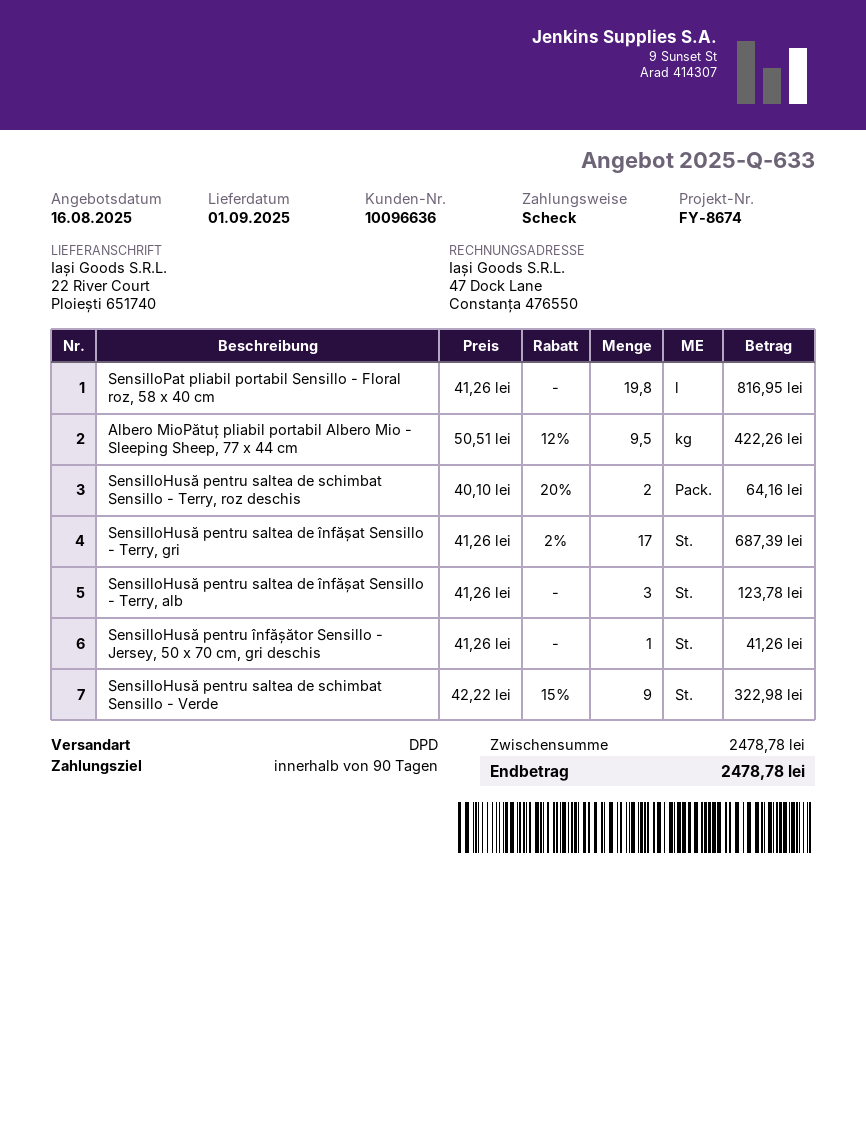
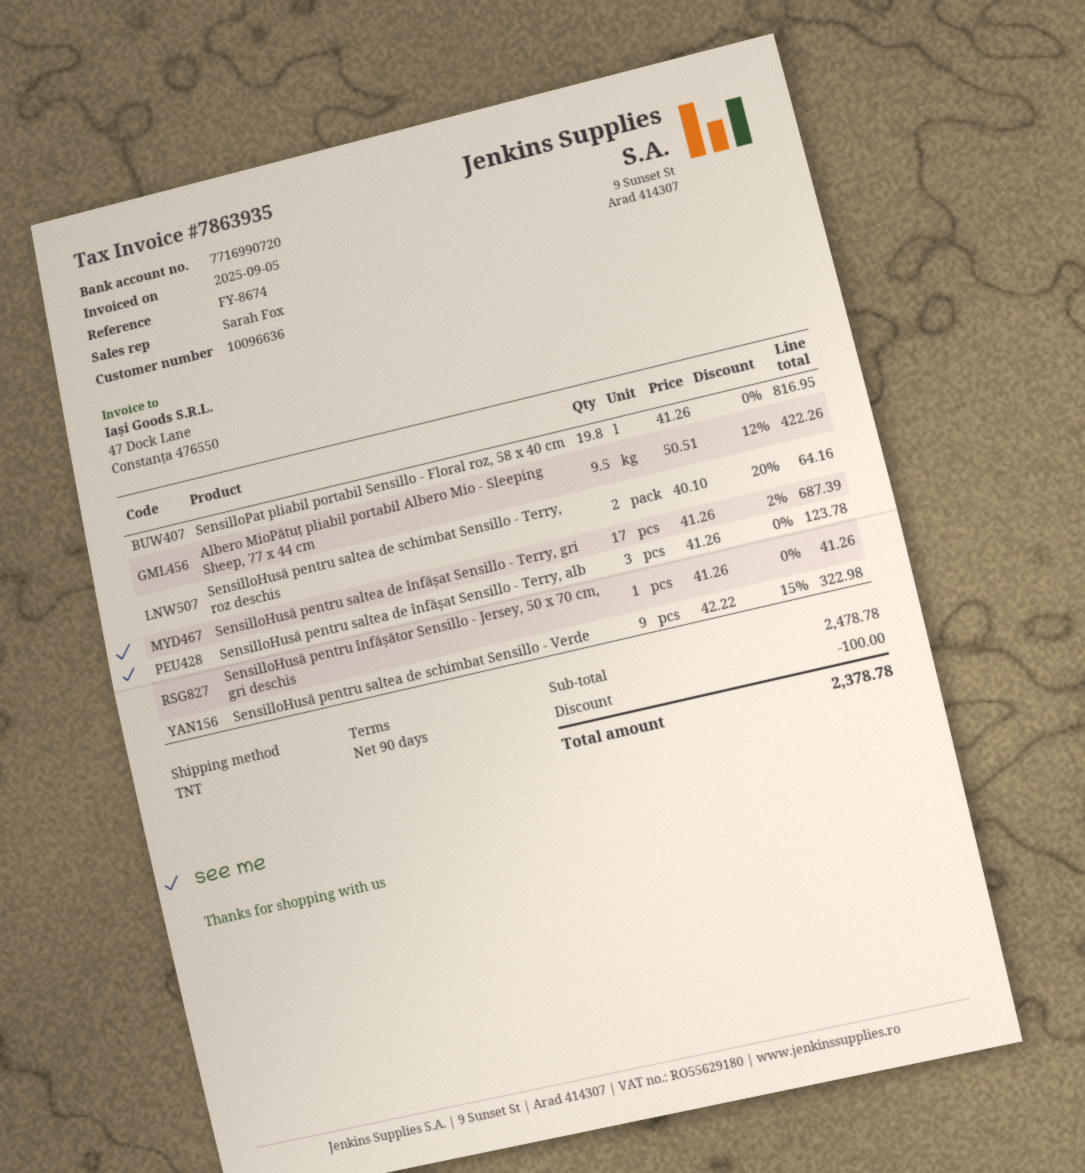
shipping method: DPD -> TNT
discount: none -> 100.00
total: 2478.78 -> 2378.78

